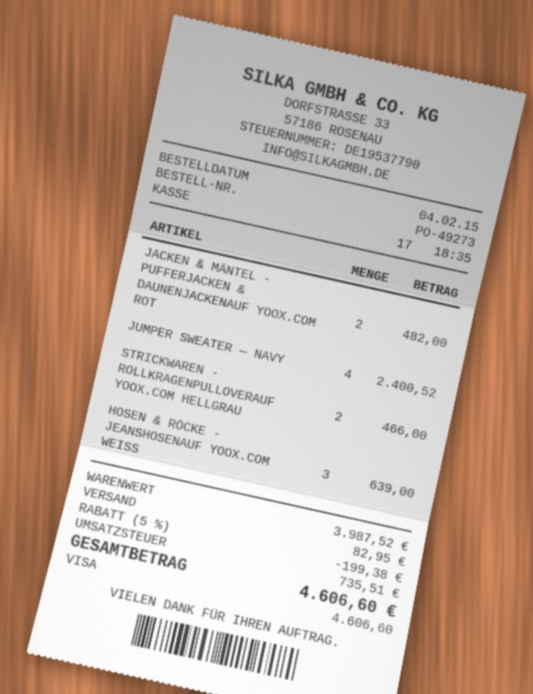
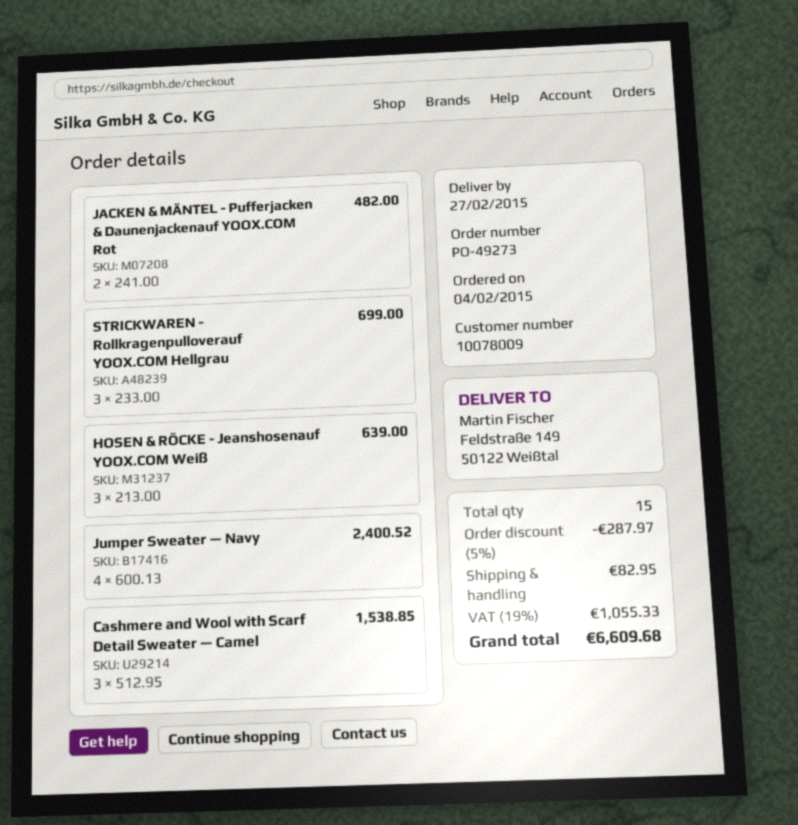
STRICKWAREN - ROLLKRAGENPULLOVERAUF YOOX.COM HELLGRAU: 2 for 466.00 -> 3 for 699.00
Cashmere and Wool with Scarf Detail Sweater — Camel: none -> 3 for 1538.85
discount: 5% = 199.38 -> 5% = 287.97
tax: 735.51 -> 1055.33
total: 4606.60 -> 6609.68

